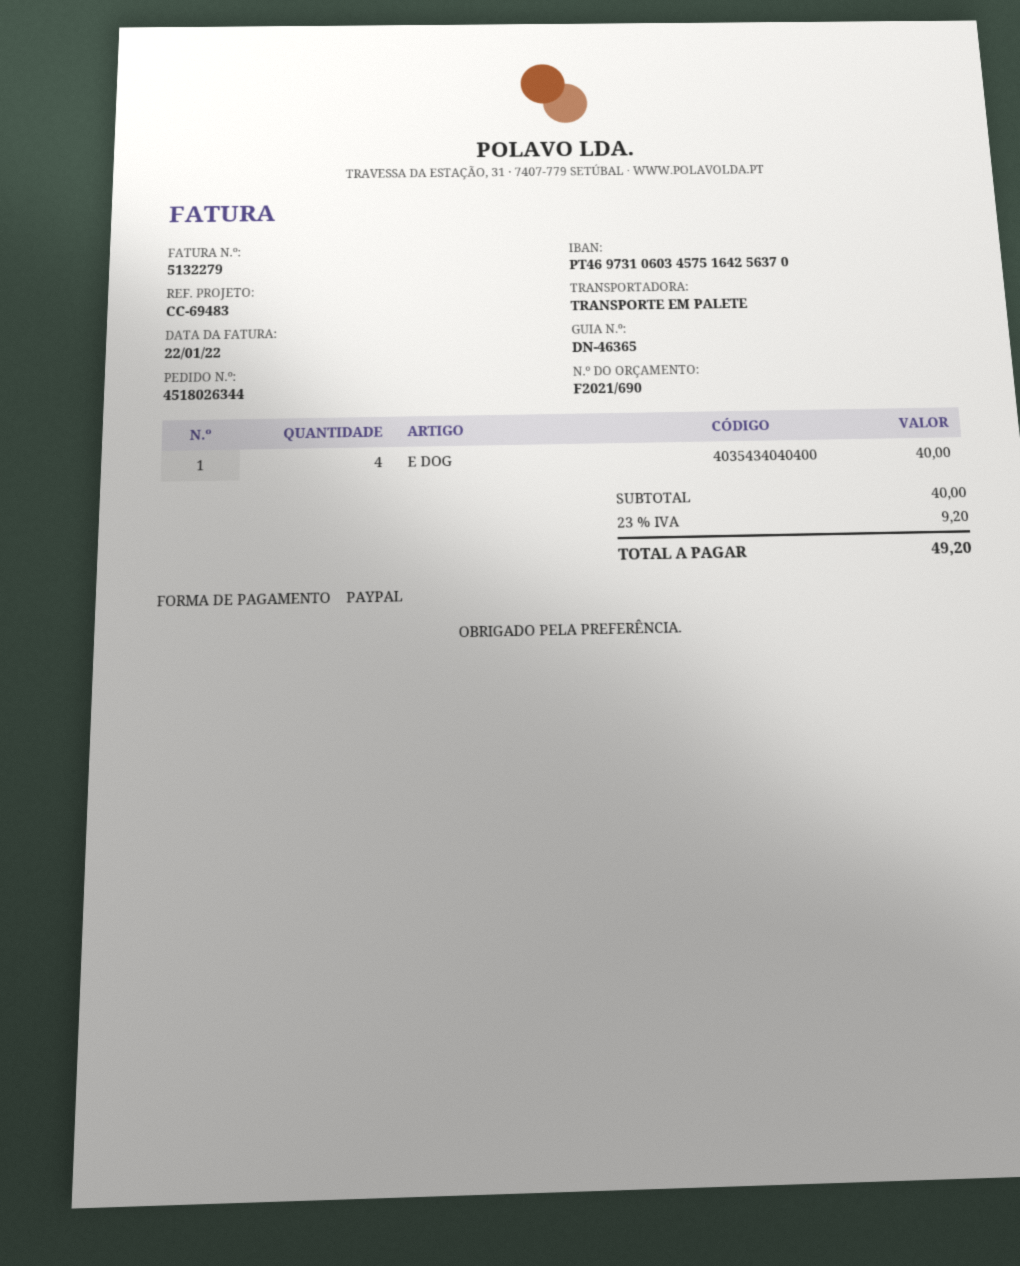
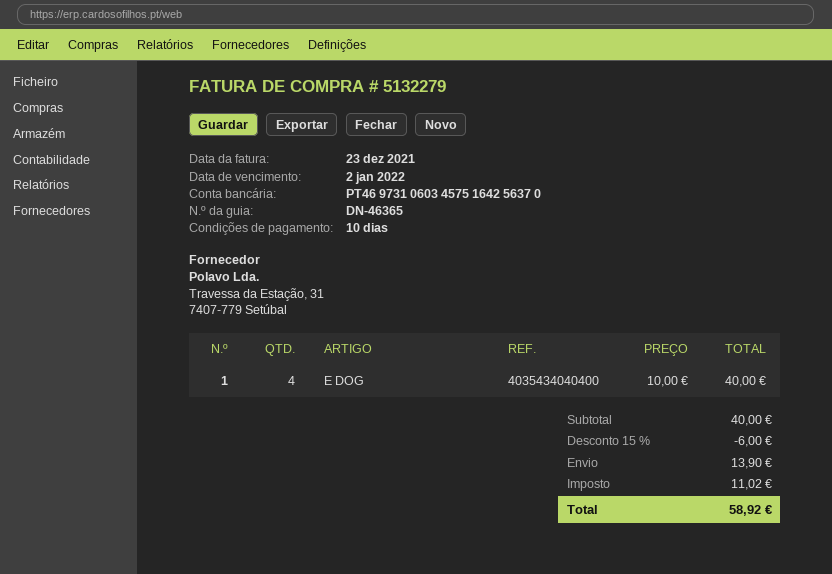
invoice date: 2022-01-22 -> 2021-12-23
discount: none -> 15% = 6.00
shipping: none -> 13.90
tax: 9.20 -> 11.02
total: 49.20 -> 58.92

